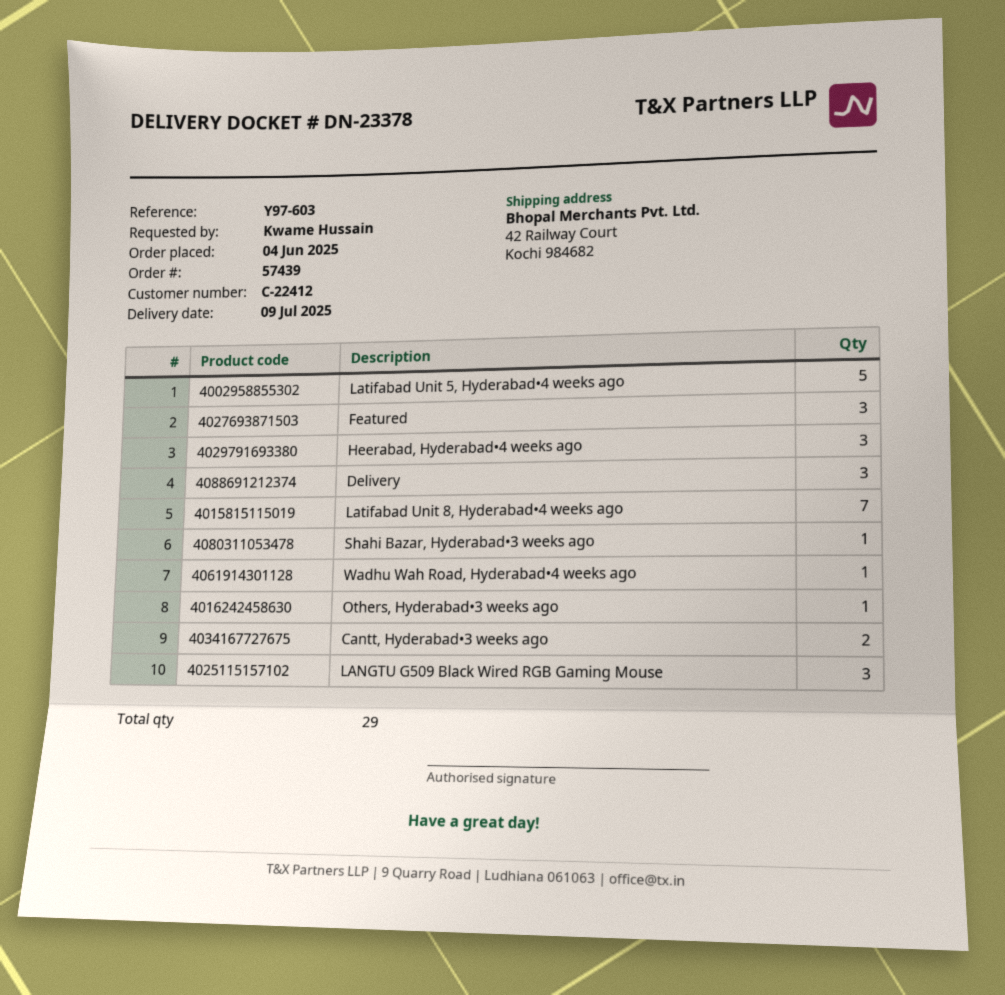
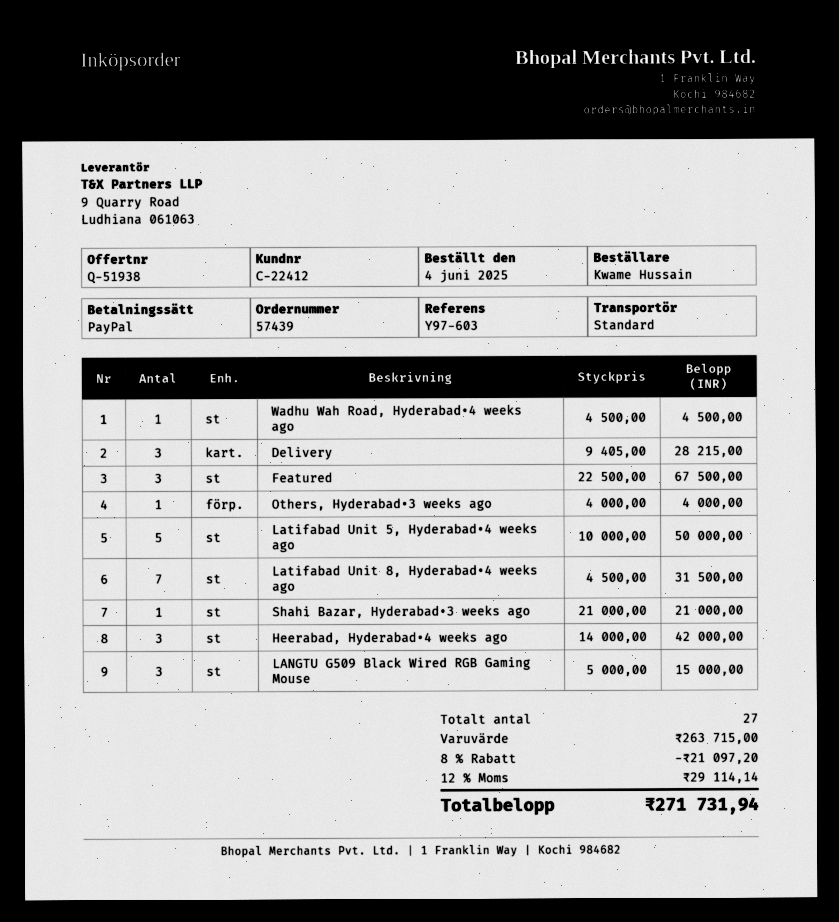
Cantt, Hyderabad•3 weeks ago: 2 -> none
total quantity: 29 -> 27

